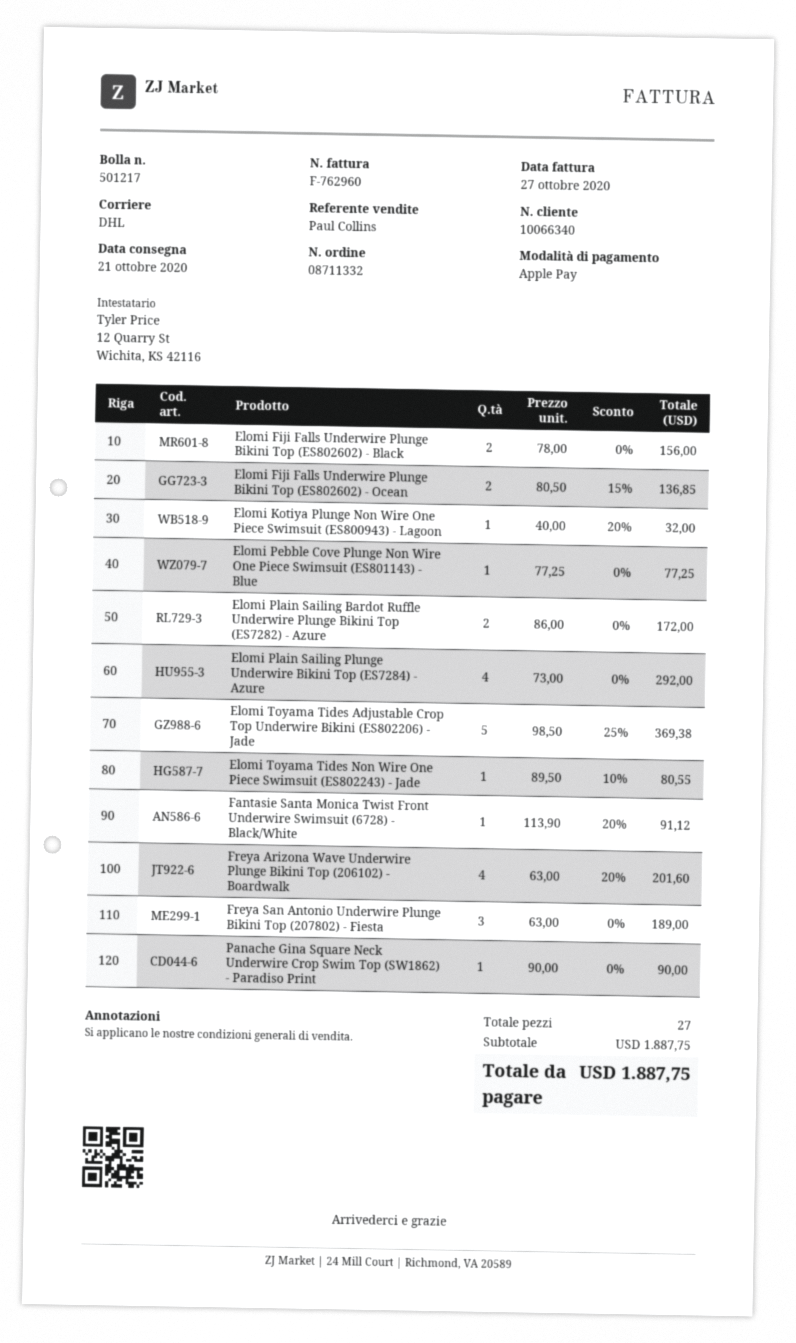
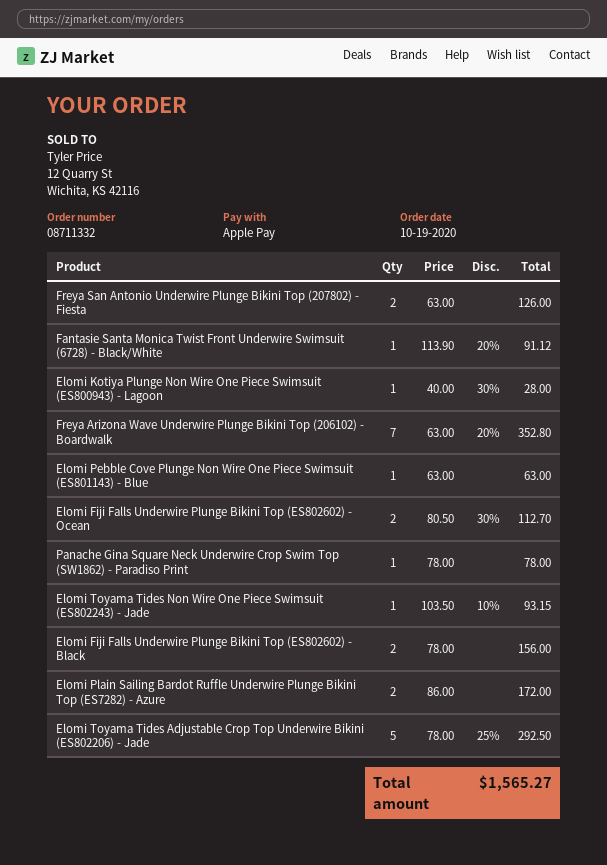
Elomi Fiji Falls Underwire Plunge Bikini Top (ES802602) - Ocean: 2 x 80.50 - 15% = 136.85 -> 2 x 80.50 - 30% = 112.70
Elomi Kotiya Plunge Non Wire One Piece Swimsuit (ES800943) - Lagoon: 1 x 40.00 - 20% = 32.00 -> 1 x 40.00 - 30% = 28.00
Elomi Pebble Cove Plunge Non Wire One Piece Swimsuit (ES801143) - Blue: 1 x 77.25 = 77.25 -> 1 x 63.00 = 63.00
Elomi Plain Sailing Plunge Underwire Bikini Top (ES7284) - Azure: 4 x 73.00 = 292.00 -> none
Elomi Toyama Tides Adjustable Crop Top Underwire Bikini (ES802206) - Jade: 5 x 98.50 - 25% = 369.38 -> 5 x 78.00 - 25% = 292.50
Elomi Toyama Tides Non Wire One Piece Swimsuit (ES802243) - Jade: 1 x 89.50 - 10% = 80.55 -> 1 x 103.50 - 10% = 93.15
Freya Arizona Wave Underwire Plunge Bikini Top (206102) - Boardwalk: 4 x 63.00 - 20% = 201.60 -> 7 x 63.00 - 20% = 352.80
Freya San Antonio Underwire Plunge Bikini Top (207802) - Fiesta: 3 x 63.00 = 189.00 -> 2 x 63.00 = 126.00
Panache Gina Square Neck Underwire Crop Swim Top (SW1862) - Paradiso Print: 1 x 90.00 = 90.00 -> 1 x 78.00 = 78.00
total: 1887.75 -> 1565.27

